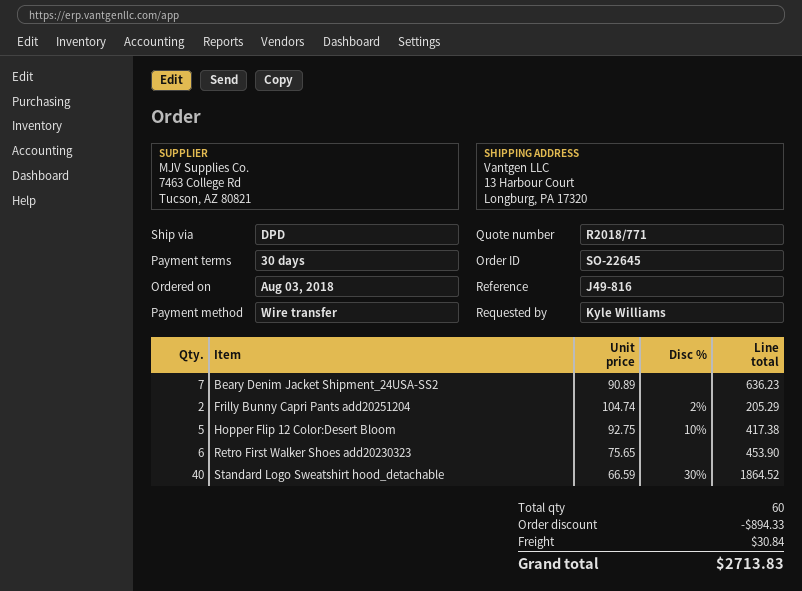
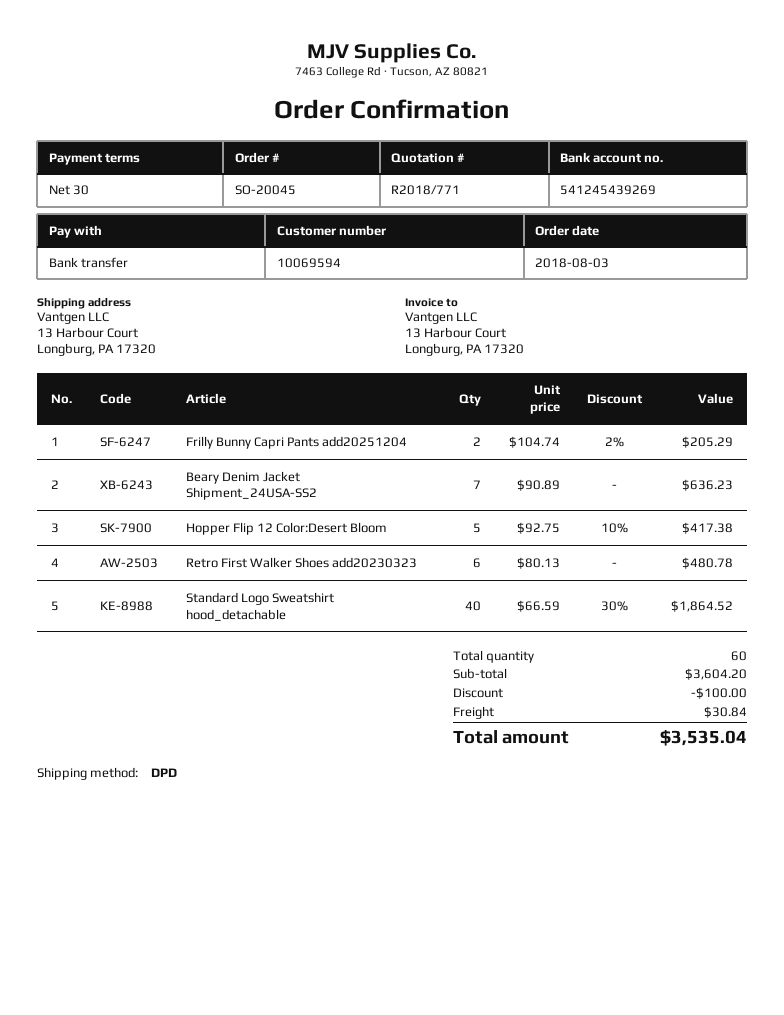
order number: SO-22645 -> SO-20045
Retro First Walker Shoes add20230323: 6 x 75.65 = 453.90 -> 6 x 80.13 = 480.78
discount: 894.33 -> 100.00
total: 2713.83 -> 3535.04

